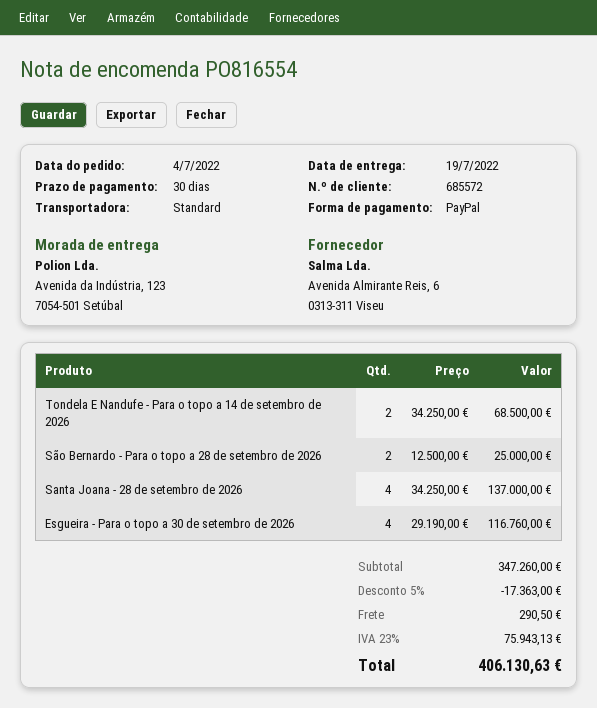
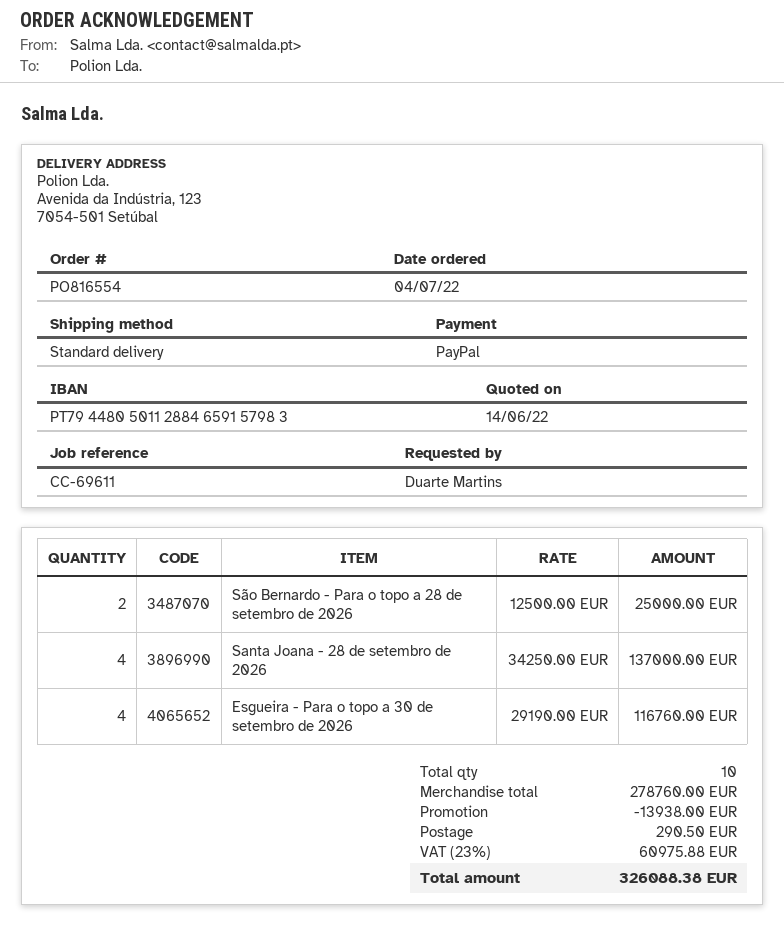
Tondela E Nandufe - Para o topo a 14 de setembro de 2026: 2 x 34250.00 = 68500.00 -> none
subtotal: 347260.00 -> 278760.00
discount: 17363.00 -> 13938.00
tax: 23% = 75943.13 -> 23% = 60975.88
total: 406130.63 -> 326088.38

